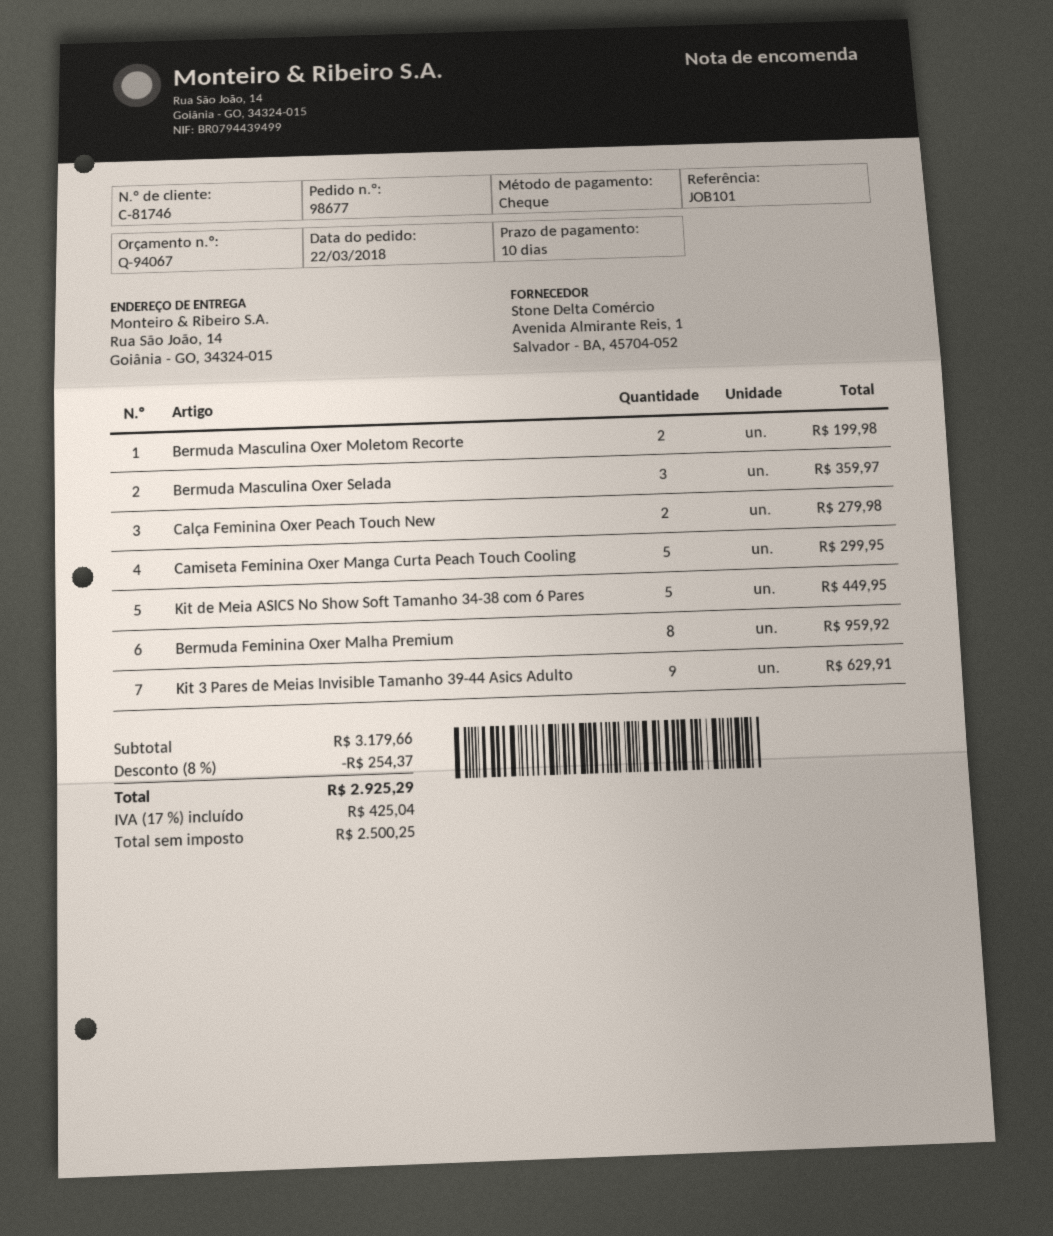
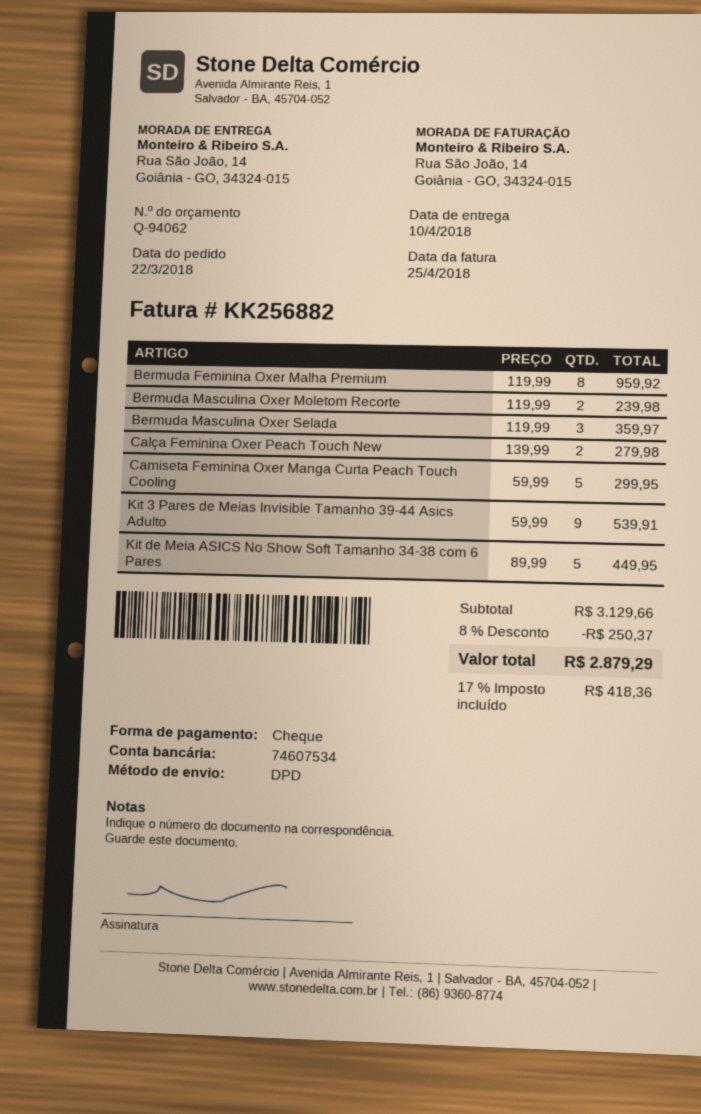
quote number: Q-94067 -> Q-94062
Bermuda Masculina Oxer Moletom Recorte: 2 for 199.98 -> 2 for 239.98
Kit 3 Pares de Meias Invisible Tamanho 39-44 Asics Adulto: 9 for 629.91 -> 9 for 539.91
subtotal: 3179.66 -> 3129.66
discount: 8% = 254.37 -> 8% = 250.37
tax: 17% = 425.04 -> 17% = 418.36
total: 2925.29 -> 2879.29

